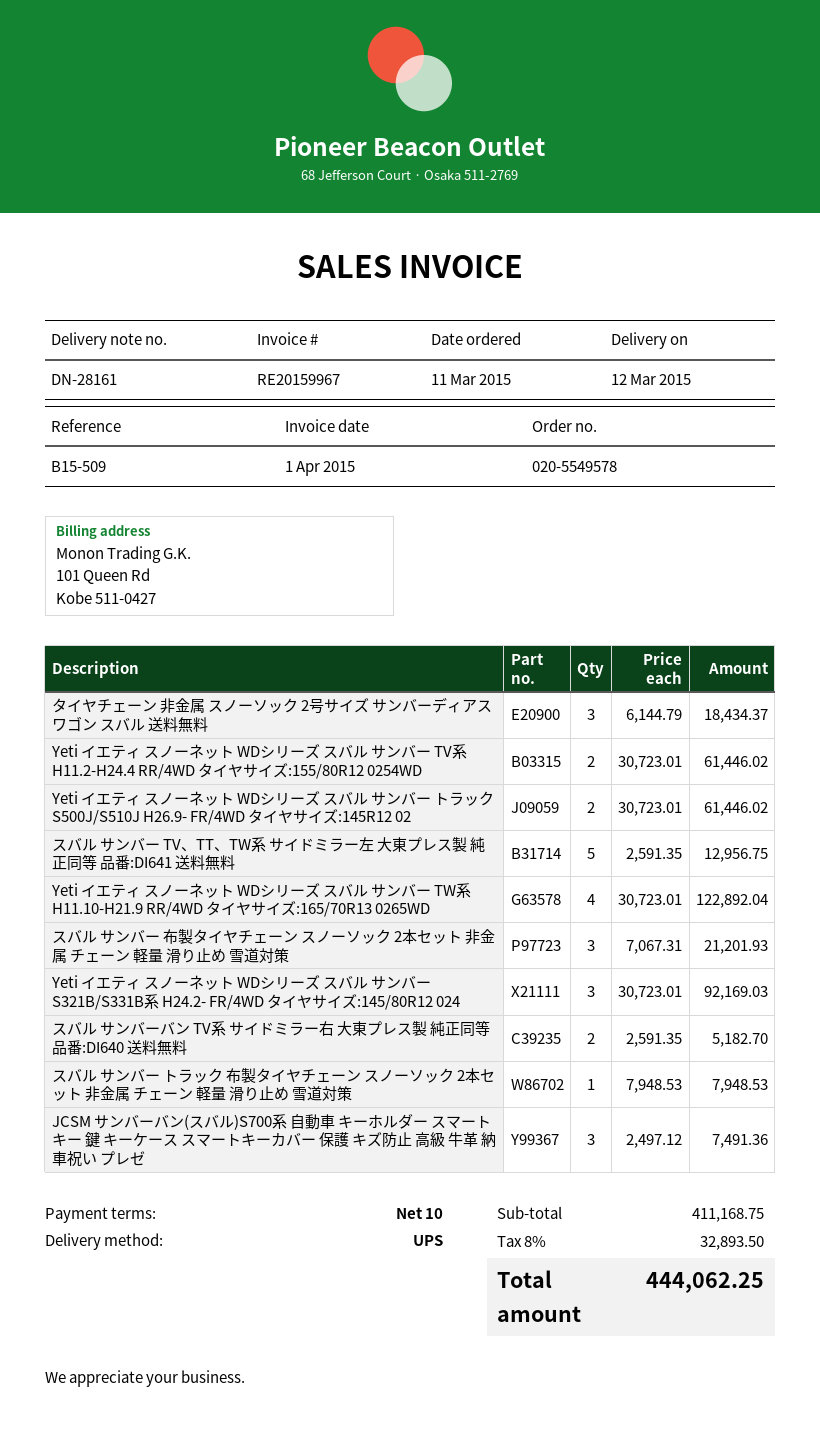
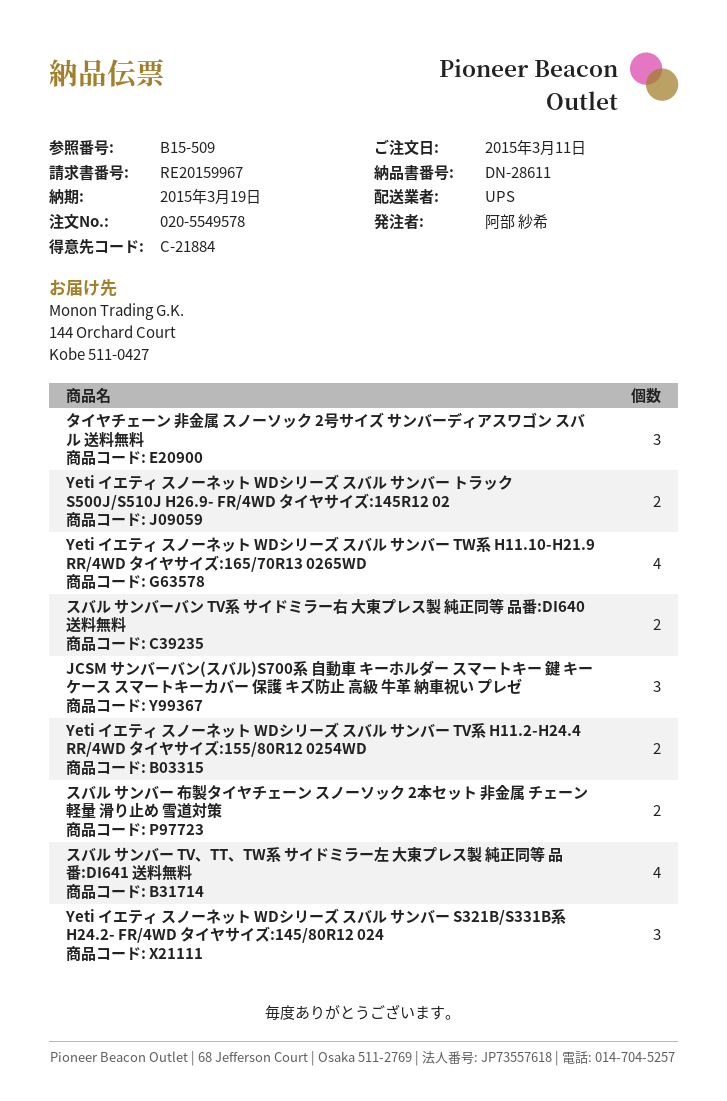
delivery note number: DN-28161 -> DN-28611
delivery date: 2015-03-12 -> 2015-03-19
スバル サンバー TV、TT、TW系 サイドミラー左 大東プレス製 純正同等 品番:DI641 送料無料: 5 -> 4
スバル サンバー 布製タイヤチェーン スノーソック 2本セット 非金属 チェーン 軽量 滑り止め 雪道対策: 3 -> 2
スバル サンバー トラック 布製タイヤチェーン スノーソック 2本セット 非金属 チェーン 軽量 滑り止め 雪道対策: 1 -> none

